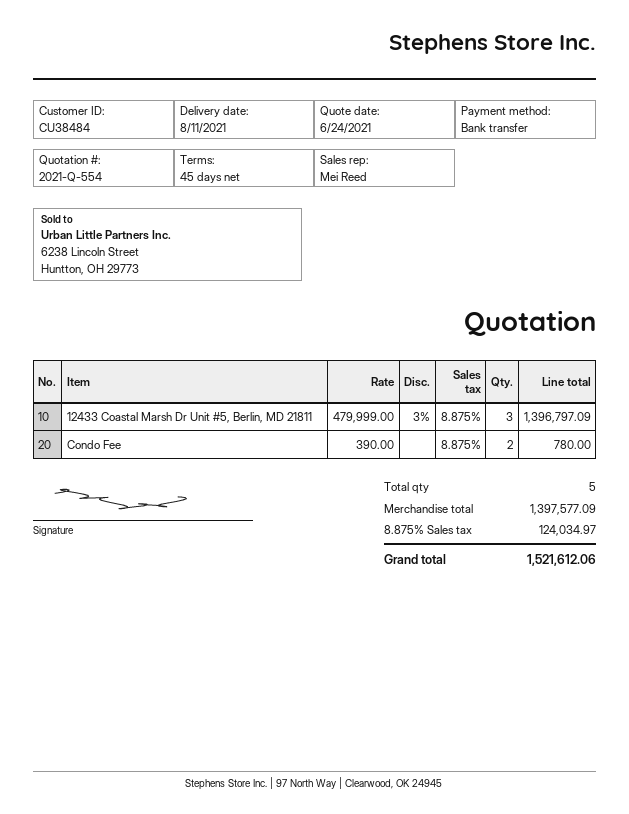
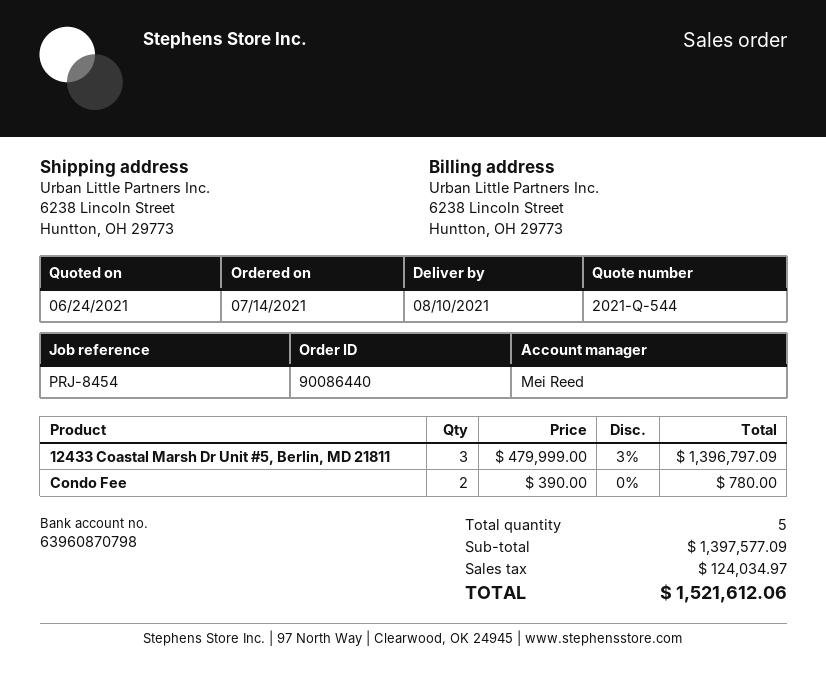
quote number: 2021-Q-554 -> 2021-Q-544
delivery date: 2021-08-11 -> 2021-08-10

